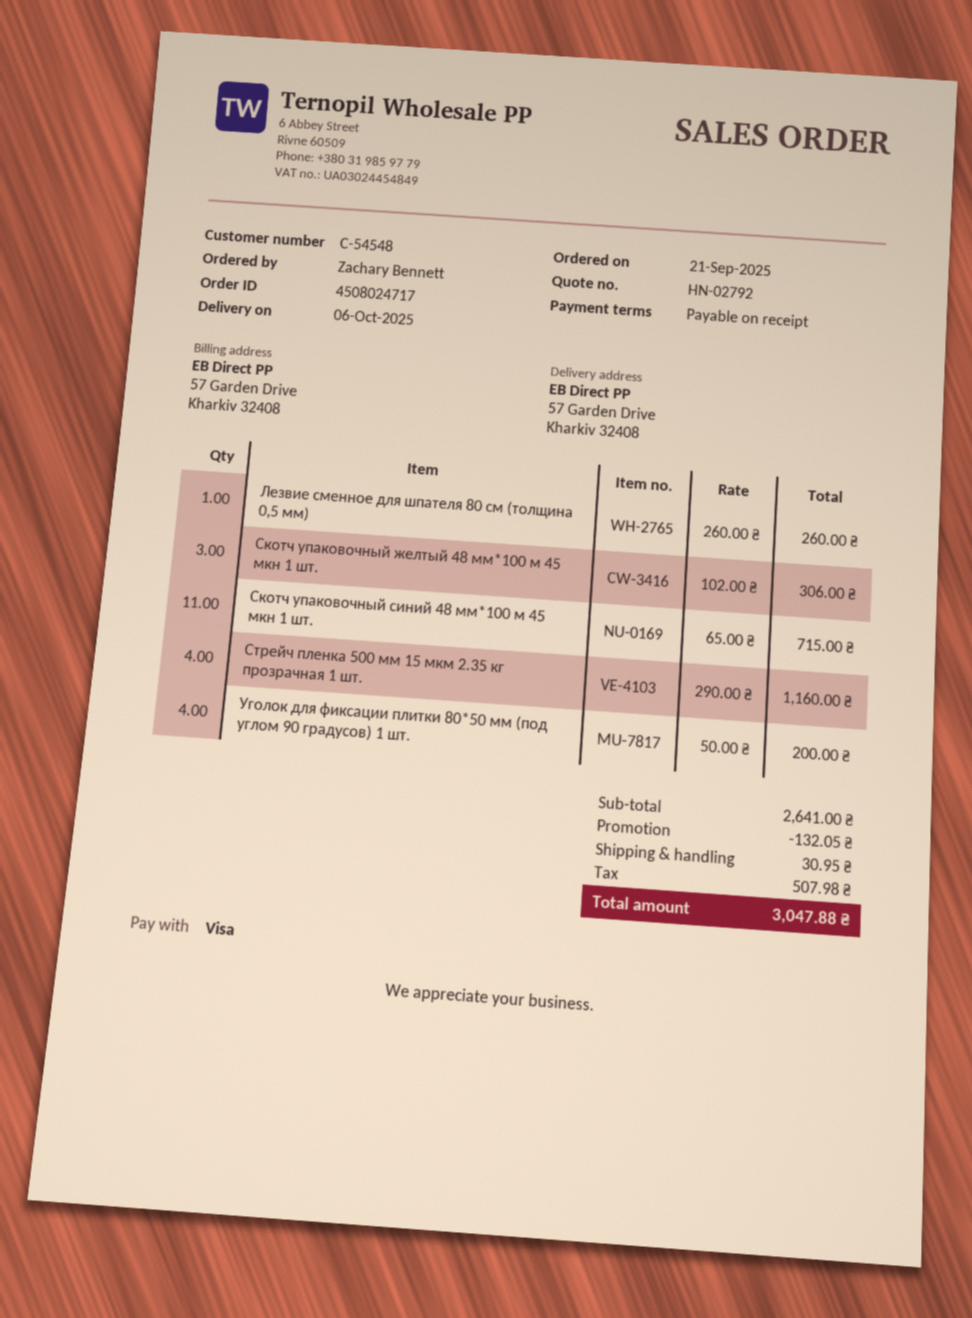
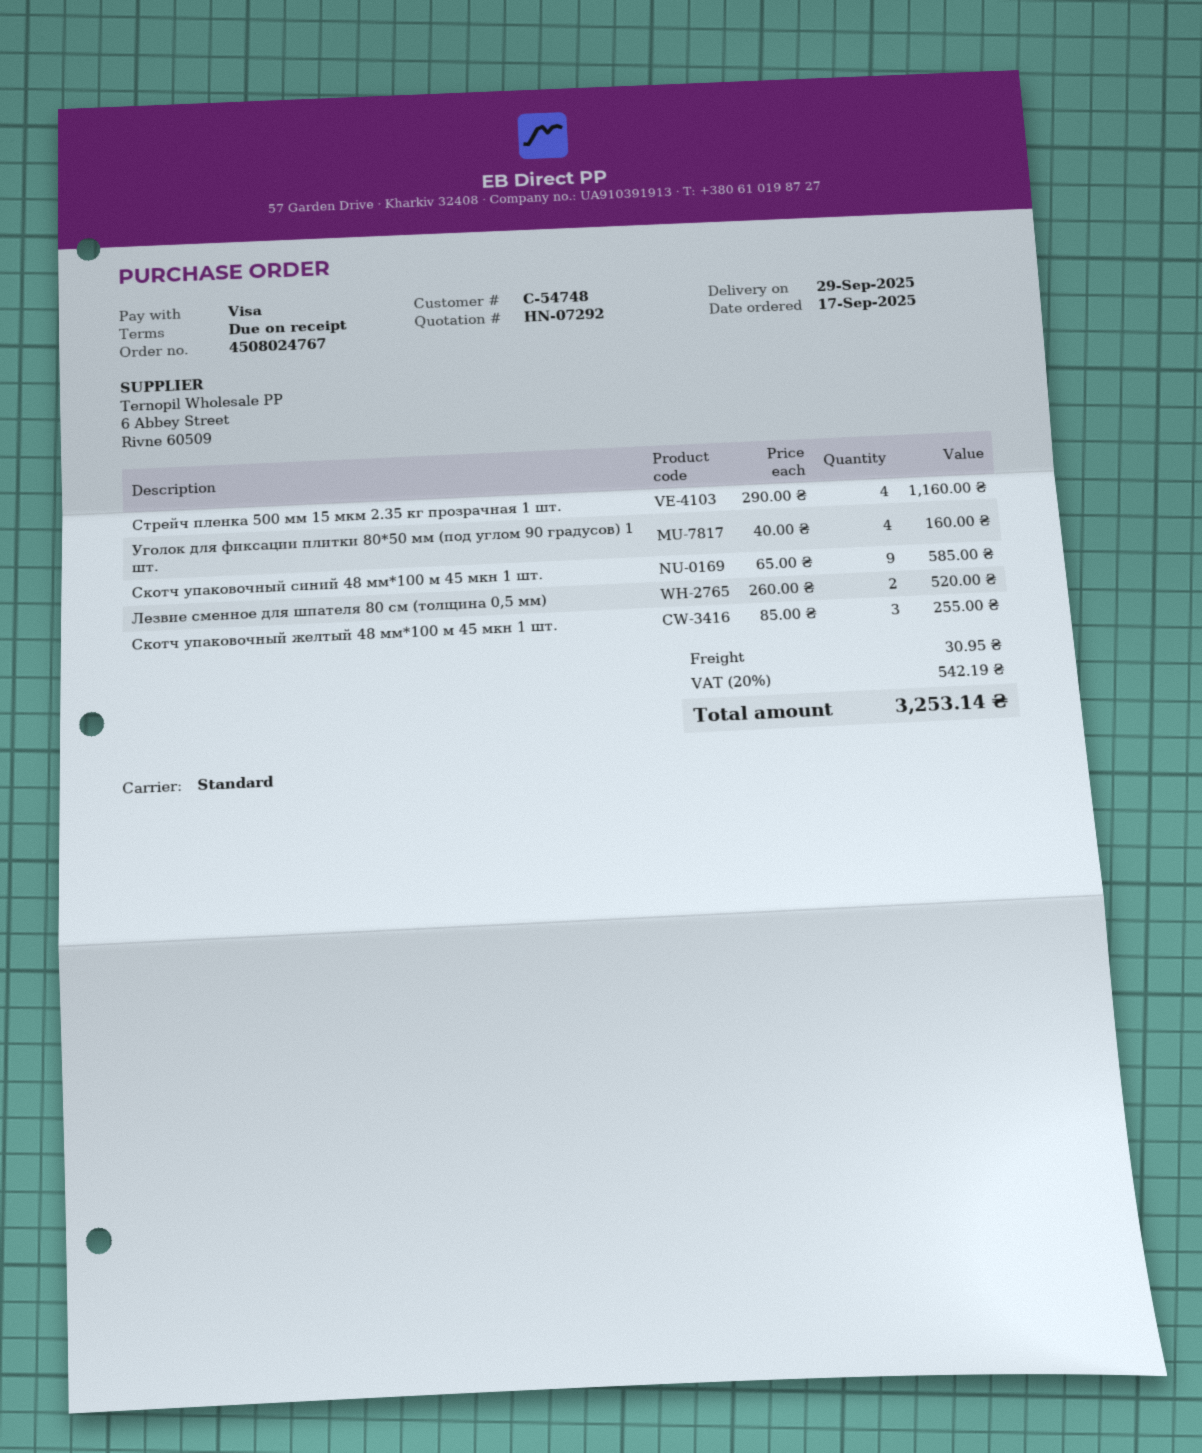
quote number: HN-02792 -> HN-07292
order number: 4508024717 -> 4508024767
order date: 2025-09-21 -> 2025-09-17
delivery date: 2025-10-06 -> 2025-09-29
customer number: C-54548 -> C-54748
Лезвие сменное для шпателя 80 см (толщина 0,5 мм): 1 x 260.00 = 260.00 -> 2 x 260.00 = 520.00
Скотч упаковочный желтый 48 мм*100 м 45 мкн 1 шт.: 3 x 102.00 = 306.00 -> 3 x 85.00 = 255.00
Скотч упаковочный синий 48 мм*100 м 45 мкн 1 шт.: 11 x 65.00 = 715.00 -> 9 x 65.00 = 585.00
Уголок для фиксации плитки 80*50 мм (под углом 90 градусов) 1 шт.: 4 x 50.00 = 200.00 -> 4 x 40.00 = 160.00
discount: 132.05 -> none
tax: 507.98 -> 542.19
total: 3047.88 -> 3253.14

